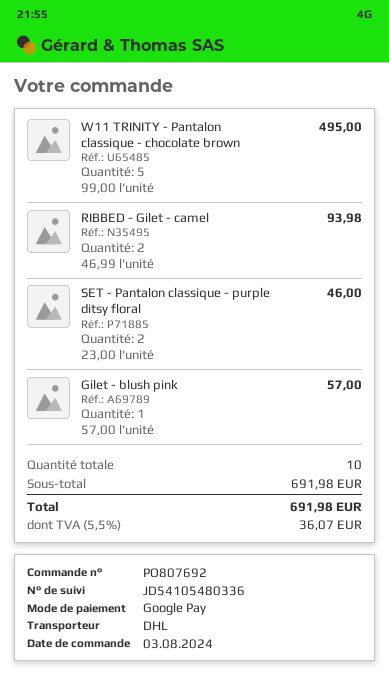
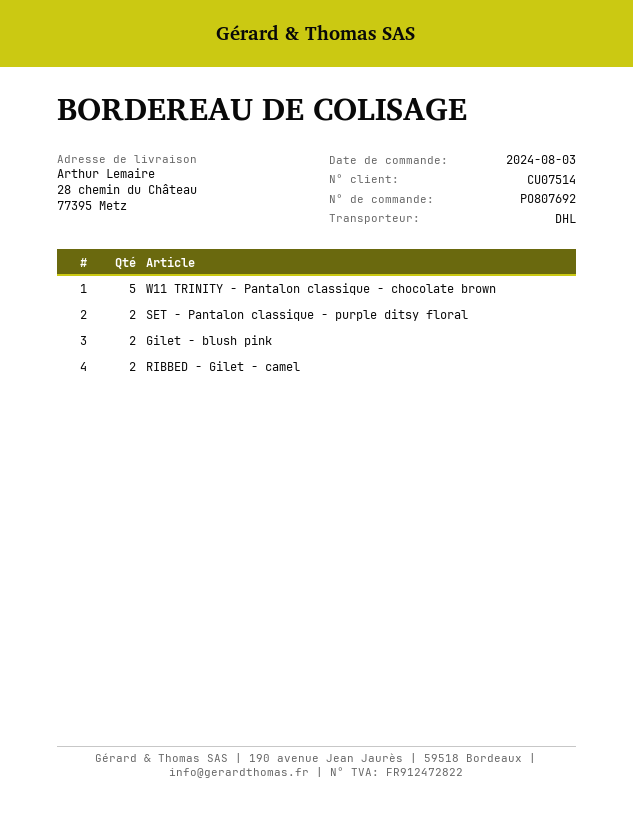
Gilet - blush pink: 1 -> 2

